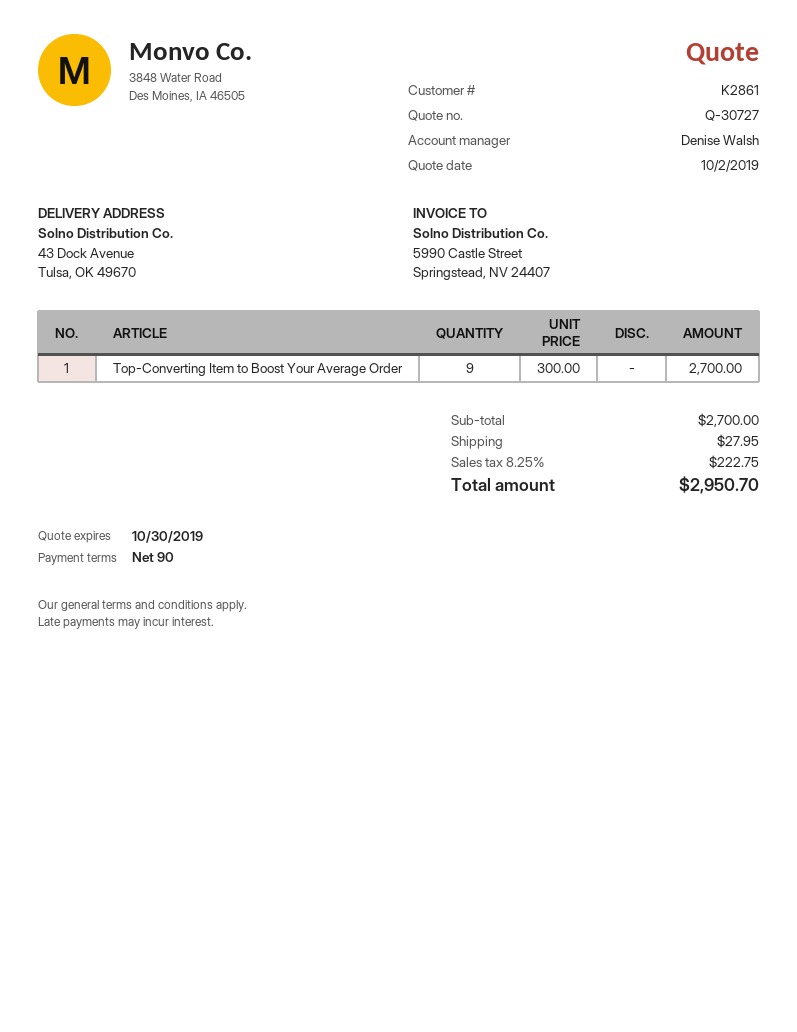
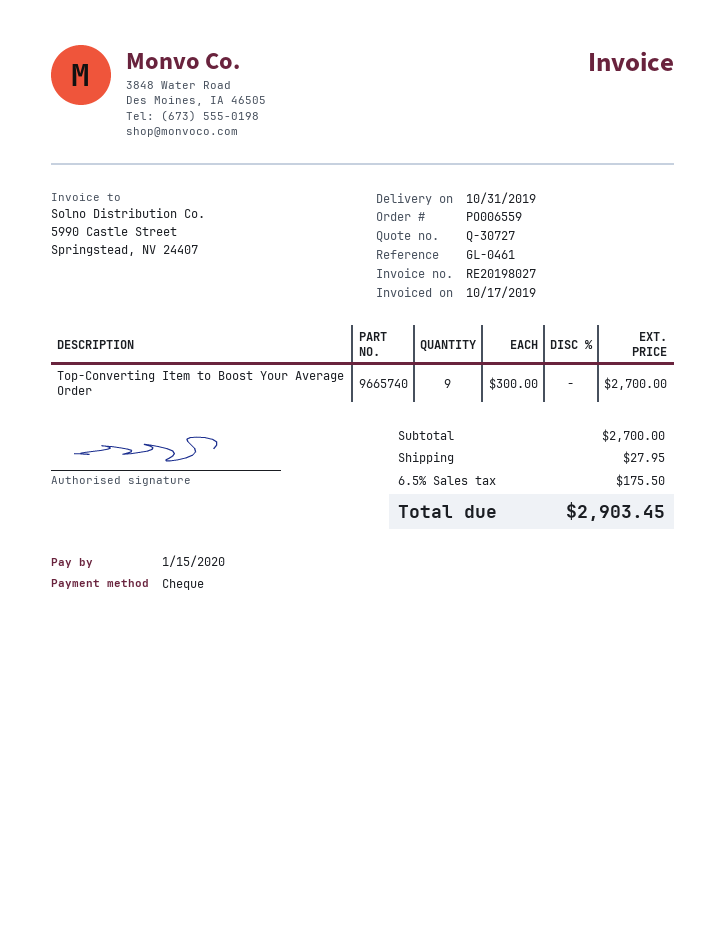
tax: 8.25% = 222.75 -> 6.5% = 175.50
total: 2950.70 -> 2903.45

